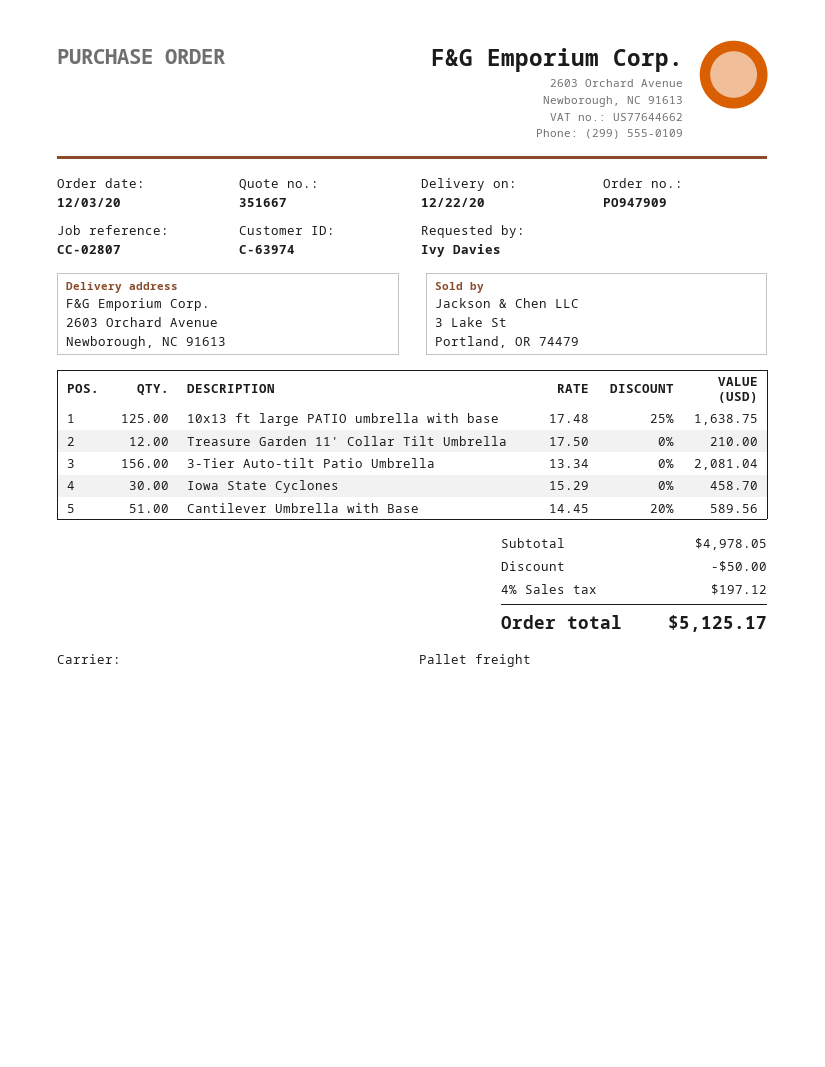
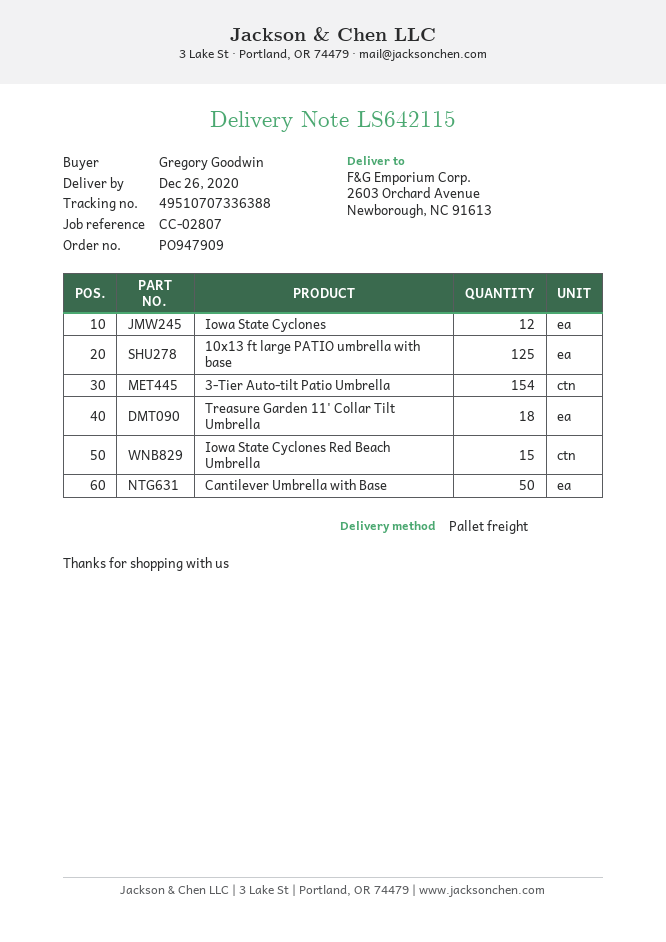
delivery date: 2020-12-22 -> 2020-12-26
ordered by: Ivy Davies -> Gregory Goodwin
Treasure Garden 11' Collar Tilt Umbrella: 12 -> 18
3‑Tier Auto-tilt Patio Umbrella: 156 -> 154
Iowa State Cyclones: 30 -> 12
Cantilever Umbrella with Base: 51 -> 50
Iowa State Cyclones Red Beach Umbrella: none -> 15

